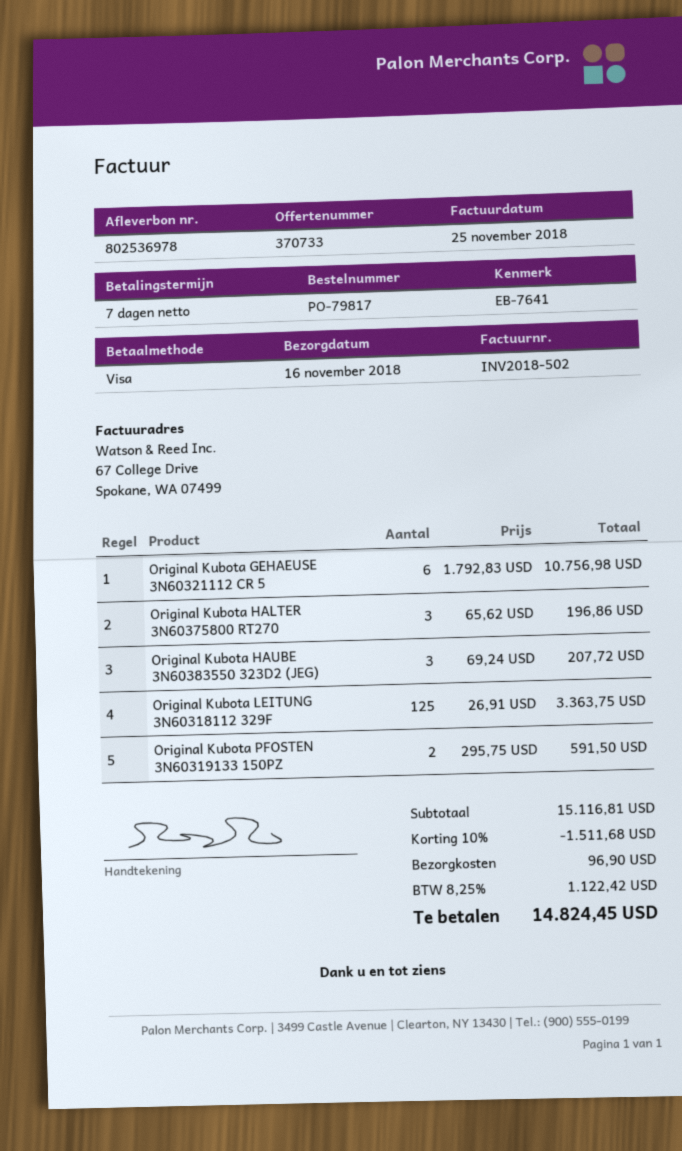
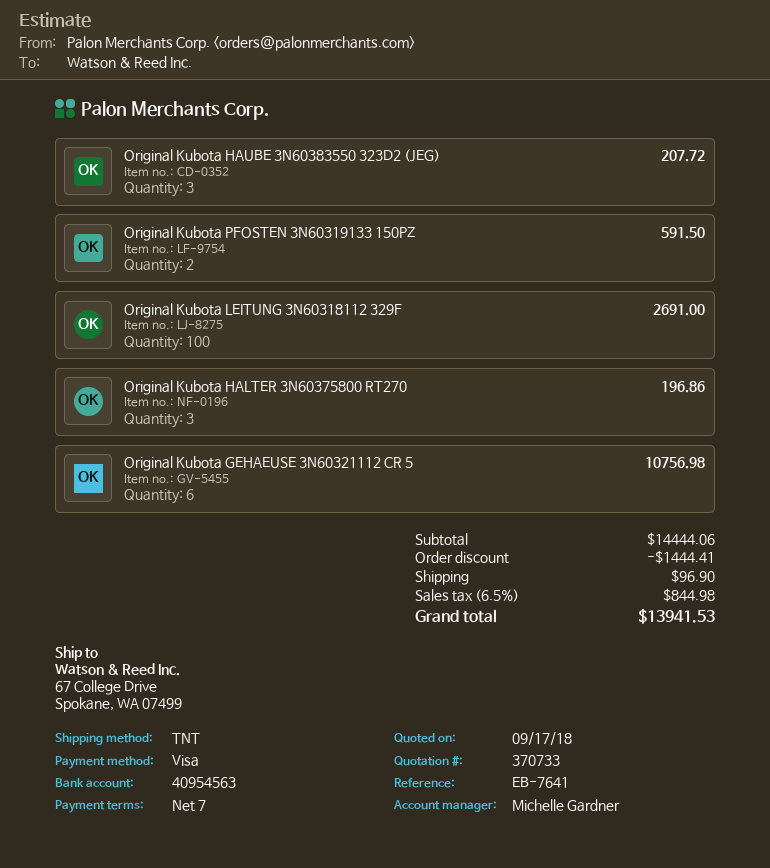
Original Kubota LEITUNG 3N60318112 329F: 125 for 3363.75 -> 100 for 2691.00
subtotal: 15116.81 -> 14444.06
discount: 1511.68 -> 1444.41
tax: 8.25% = 1122.42 -> 6.5% = 844.98
total: 14824.45 -> 13941.53

